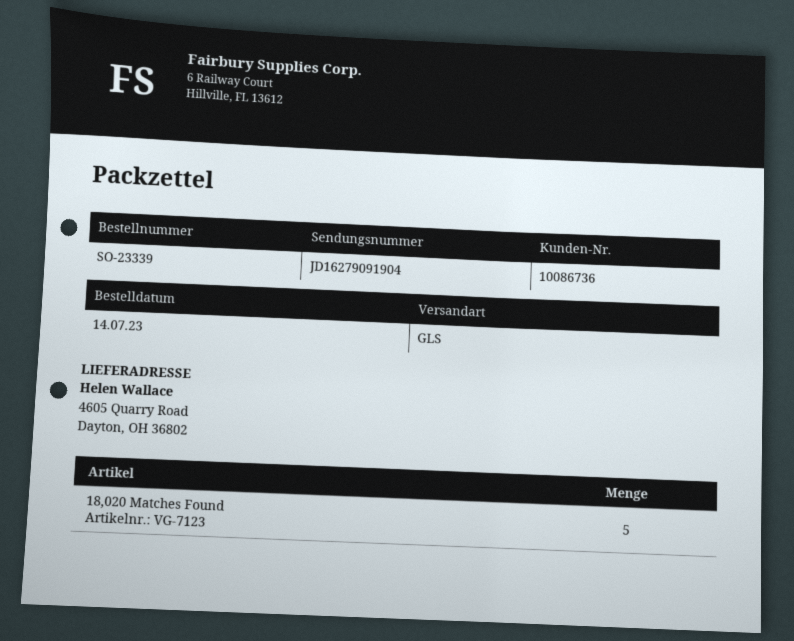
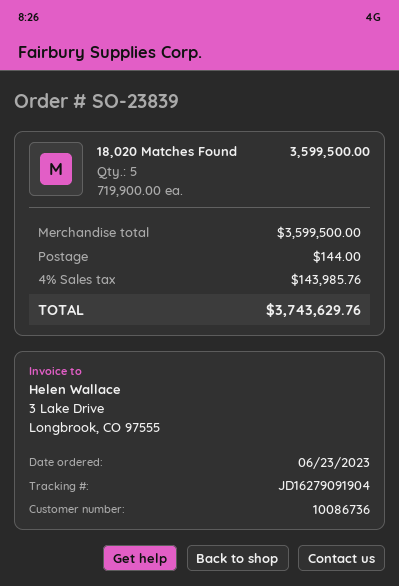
order number: SO-23339 -> SO-23839
order date: 2023-07-14 -> 2023-06-23

